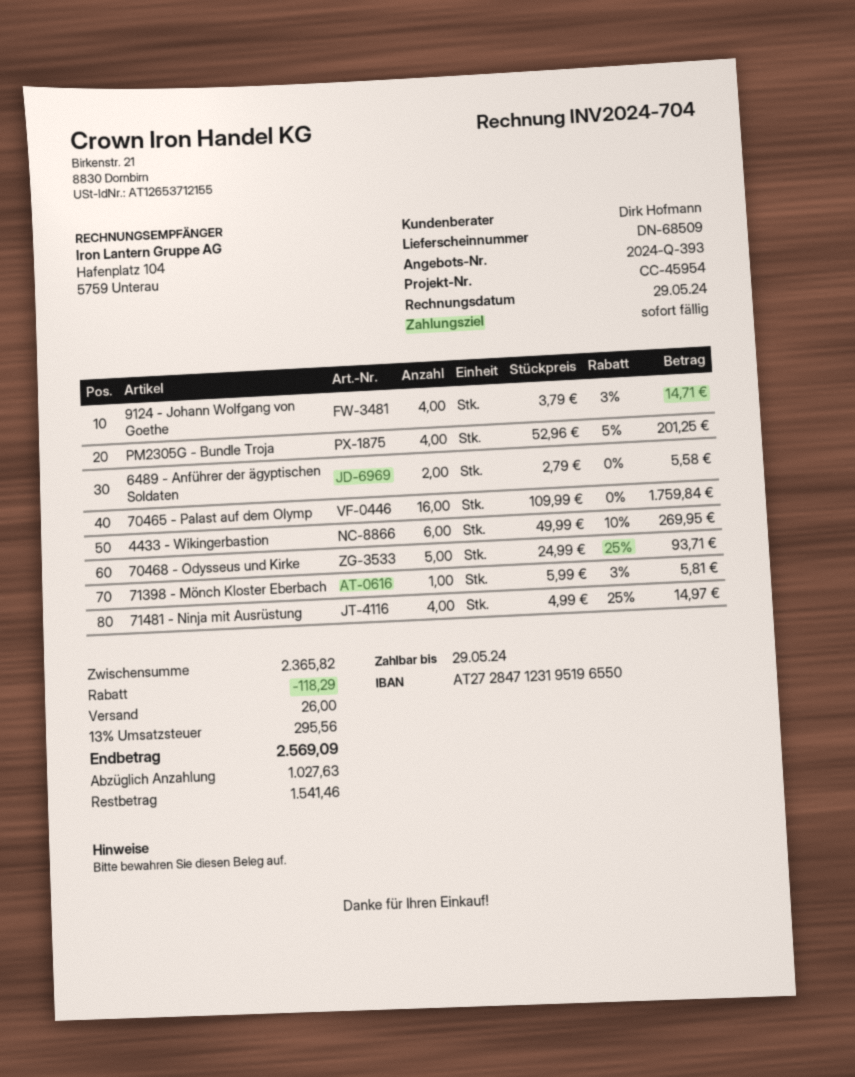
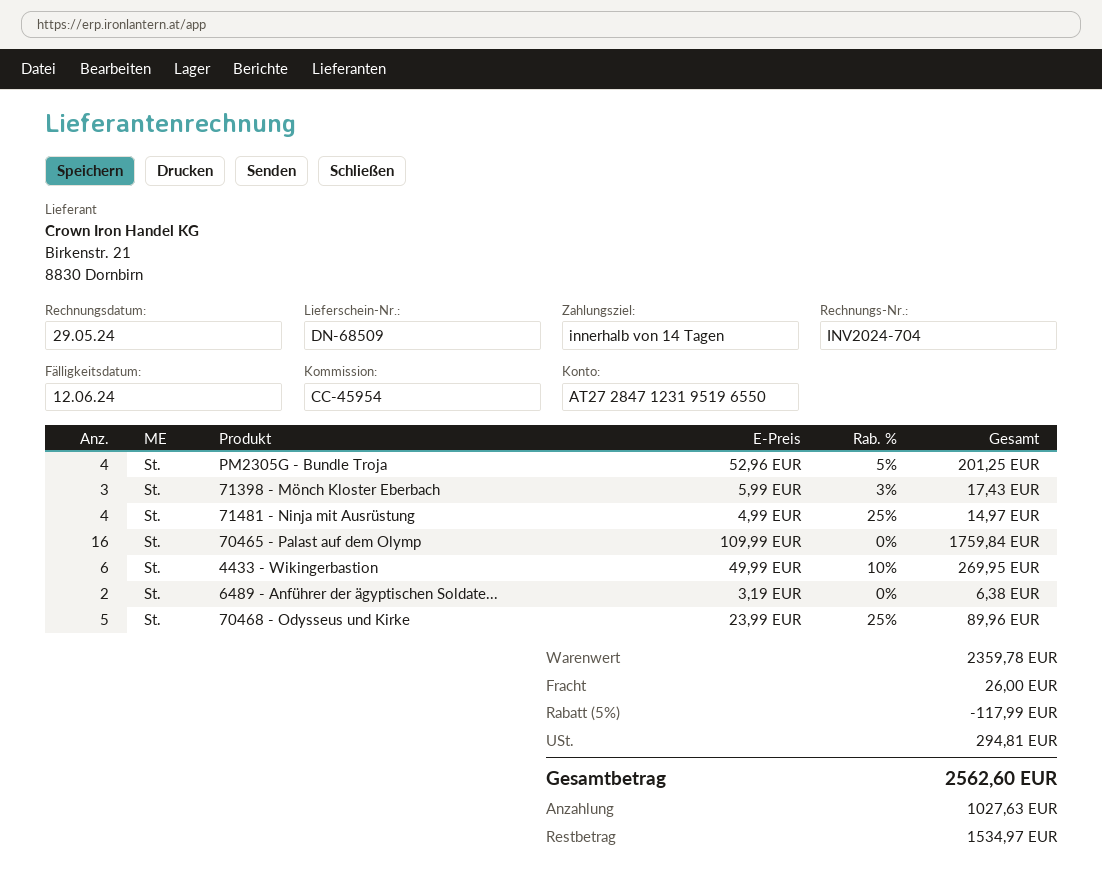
payment terms: on receipt -> 14 days
due date: 2024-05-29 -> 2024-06-12
9124 - Johann Wolfgang von Goethe: 4 x 3.79 - 3% = 14.71 -> none
6489 - Anführer der ägyptischen Soldaten: 2 x 2.79 = 5.58 -> 2 x 3.19 = 6.38
70468 - Odysseus und Kirke: 5 x 24.99 - 25% = 93.71 -> 5 x 23.99 - 25% = 89.96
71398 - Mönch Kloster Eberbach: 1 x 5.99 - 3% = 5.81 -> 3 x 5.99 - 3% = 17.43
subtotal: 2365.82 -> 2359.78
discount: 118.29 -> 117.99
tax: 295.56 -> 294.81
total: 2569.09 -> 2562.60
balance: 1541.46 -> 1534.97

